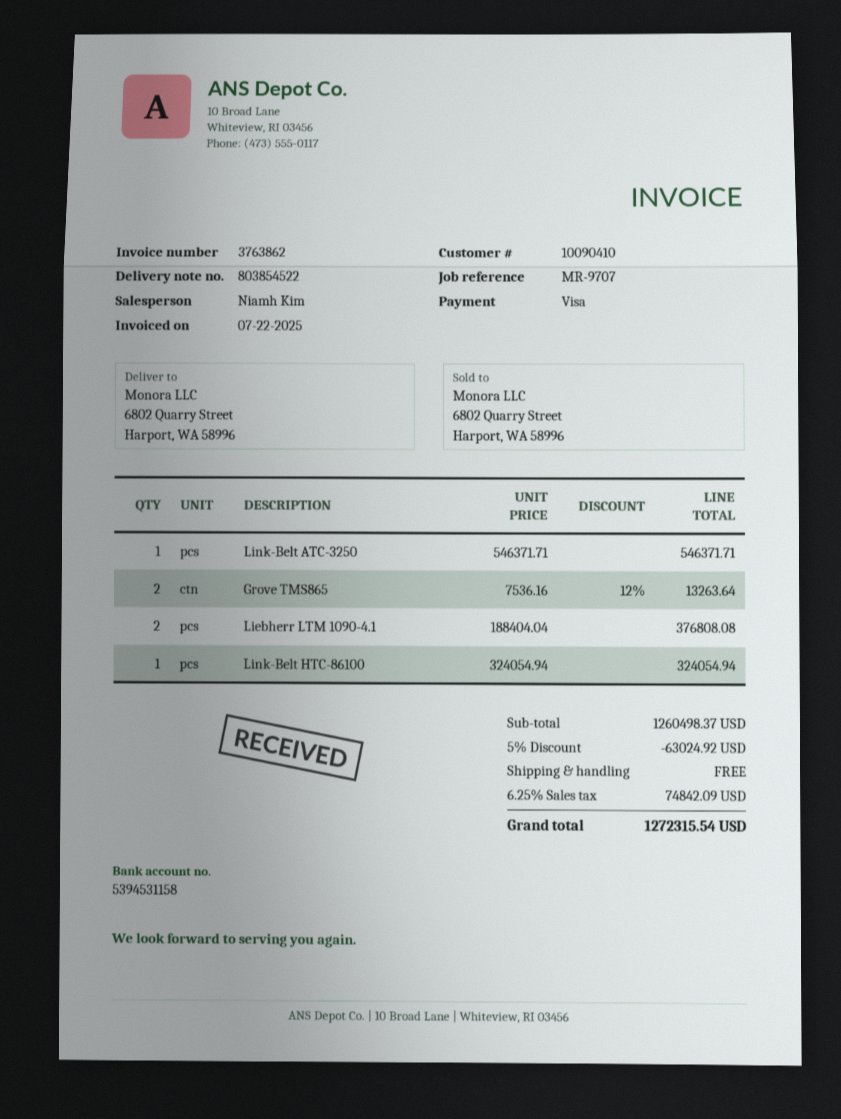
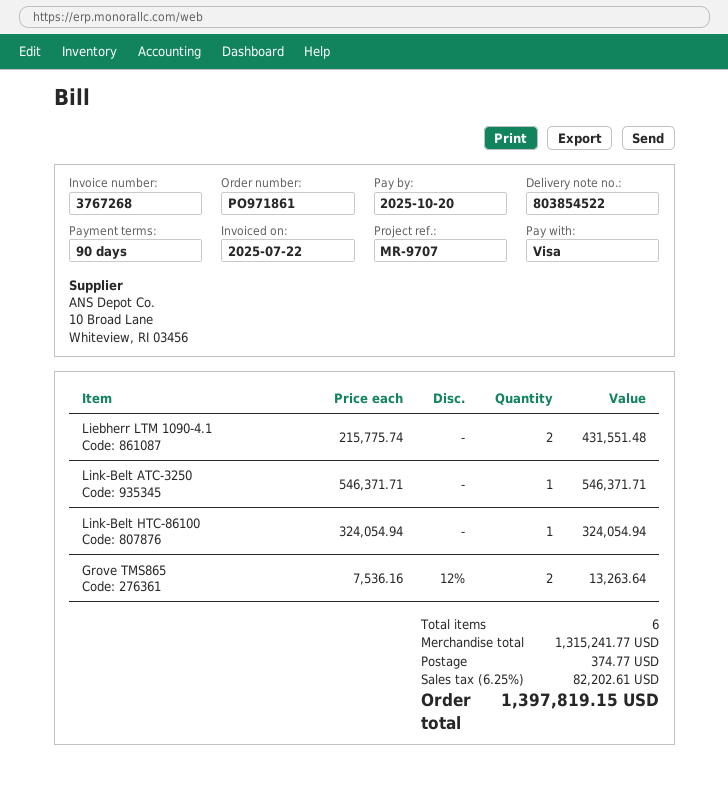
invoice number: 3763862 -> 3767268
Liebherr LTM 1090-4.1: 2 x 188404.04 = 376808.08 -> 2 x 215775.74 = 431551.48
subtotal: 1260498.37 -> 1315241.77
discount: 5% = 63024.92 -> none
shipping: 0.00 -> 374.77
tax: 6.25% = 74842.09 -> 6.25% = 82202.61
total: 1272315.54 -> 1397819.15

